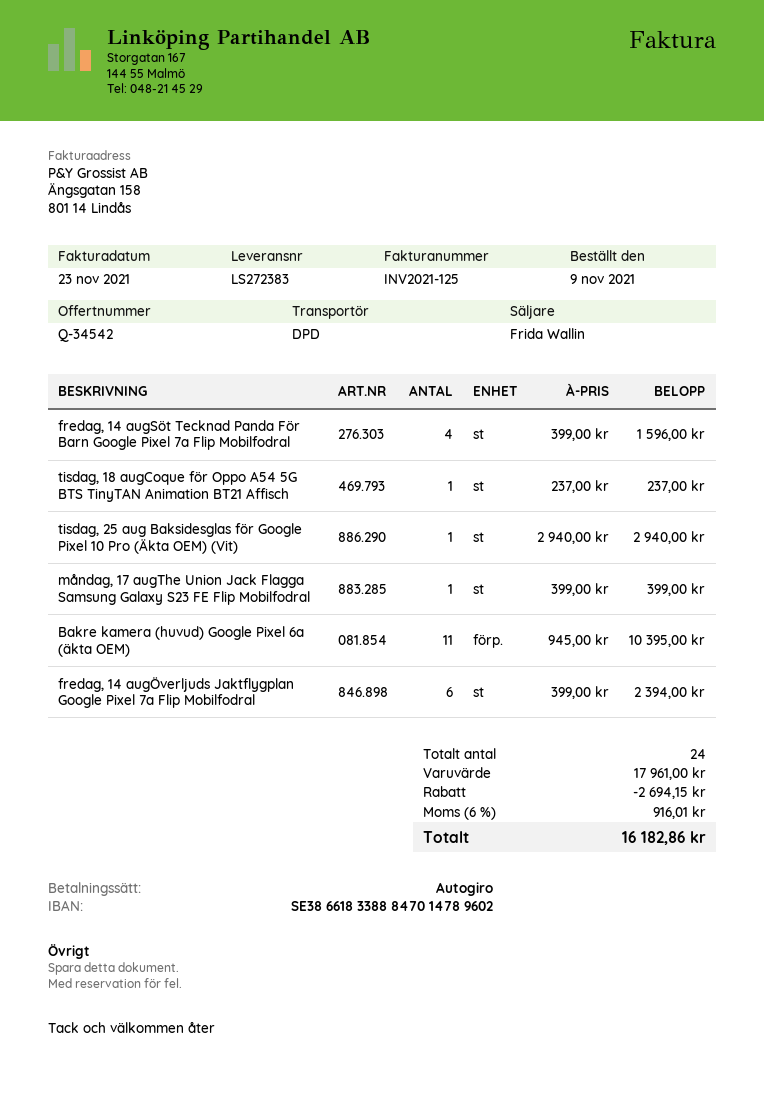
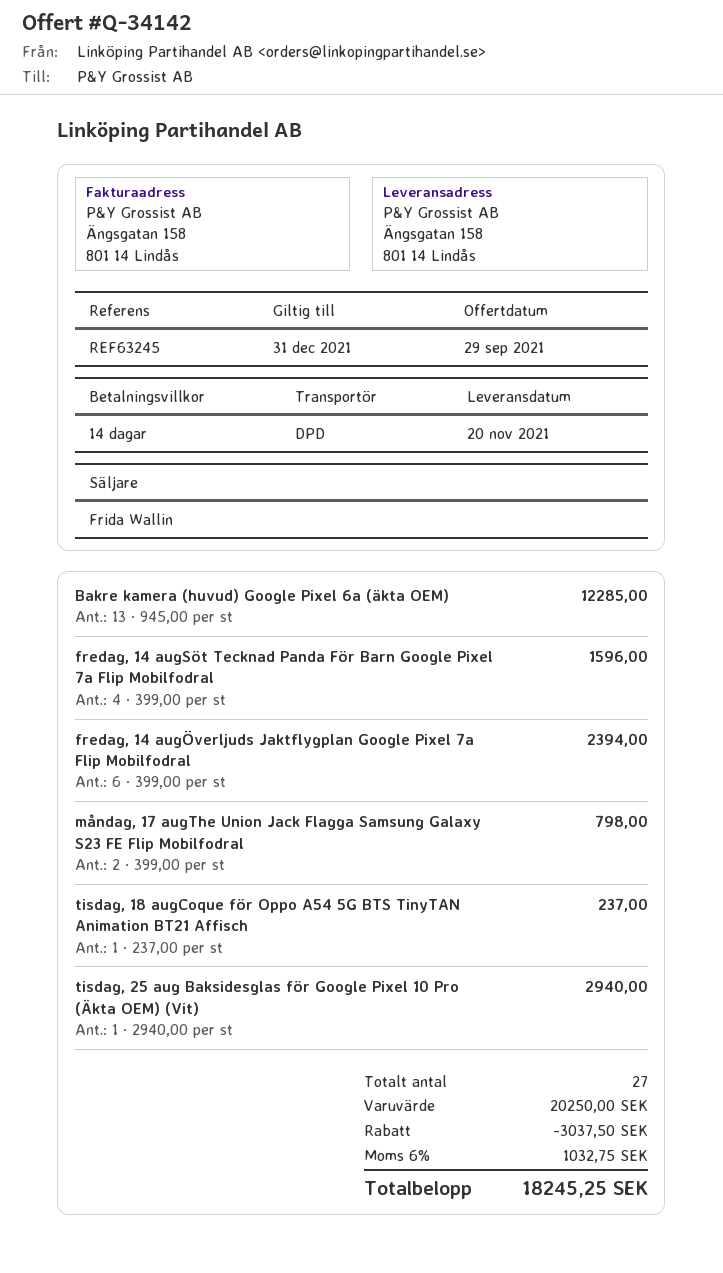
quote number: Q-34542 -> Q-34142
måndag, 17 augThe Union Jack Flagga Samsung Galaxy S23 FE Flip Mobilfodral: 1 x 399.00 = 399.00 -> 2 x 399.00 = 798.00
Bakre kamera (huvud) Google Pixel 6a (äkta OEM): 11 x 945.00 = 10395.00 -> 13 x 945.00 = 12285.00
total quantity: 24 -> 27
subtotal: 17961.00 -> 20250.00
discount: 2694.15 -> 3037.50
tax: 6% = 916.01 -> 6% = 1032.75
total: 16182.86 -> 18245.25

